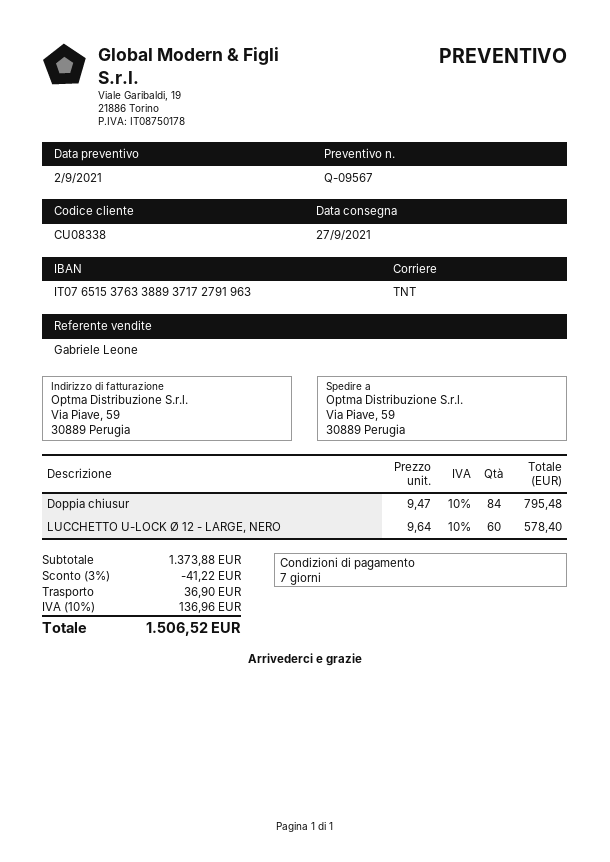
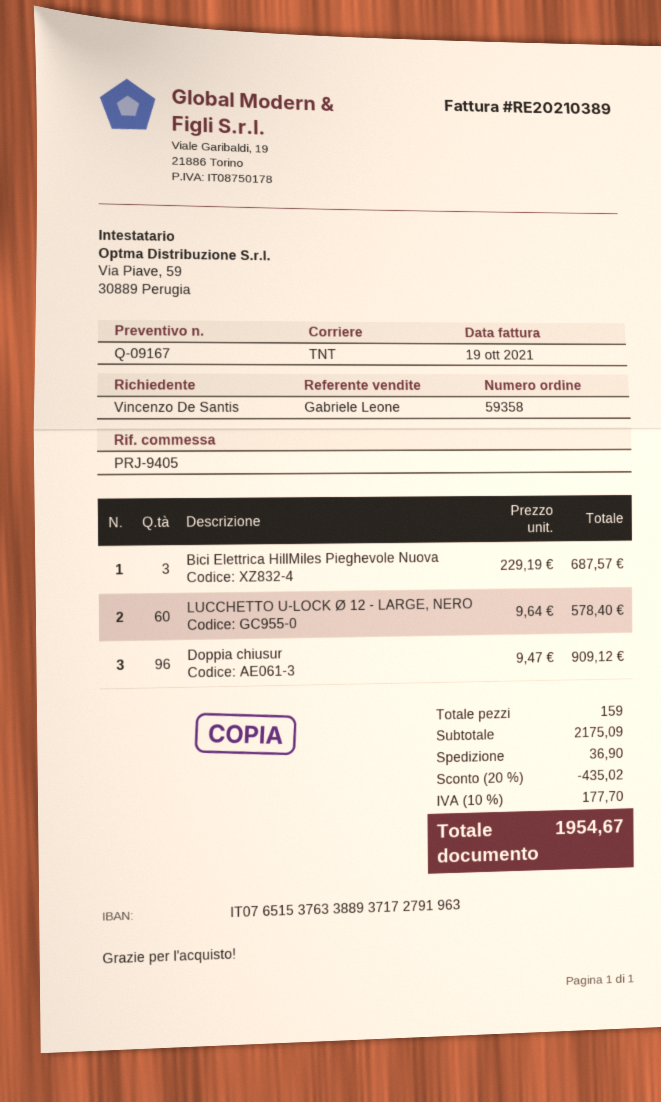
quote number: Q-09567 -> Q-09167
Doppia chiusur: 84 x 9.47 = 795.48 -> 96 x 9.47 = 909.12
Bici Elettrica HillMiles Pieghevole Nuova: none -> 3 x 229.19 = 687.57
subtotal: 1373.88 -> 2175.09
discount: 3% = 41.22 -> 20% = 435.02
tax: 10% = 136.96 -> 10% = 177.70
total: 1506.52 -> 1954.67

